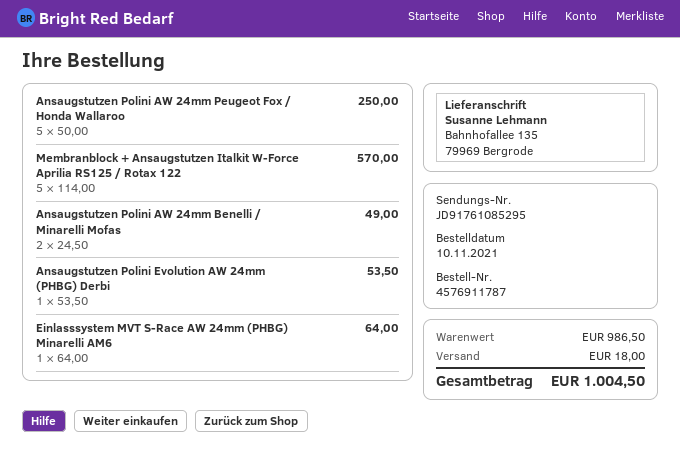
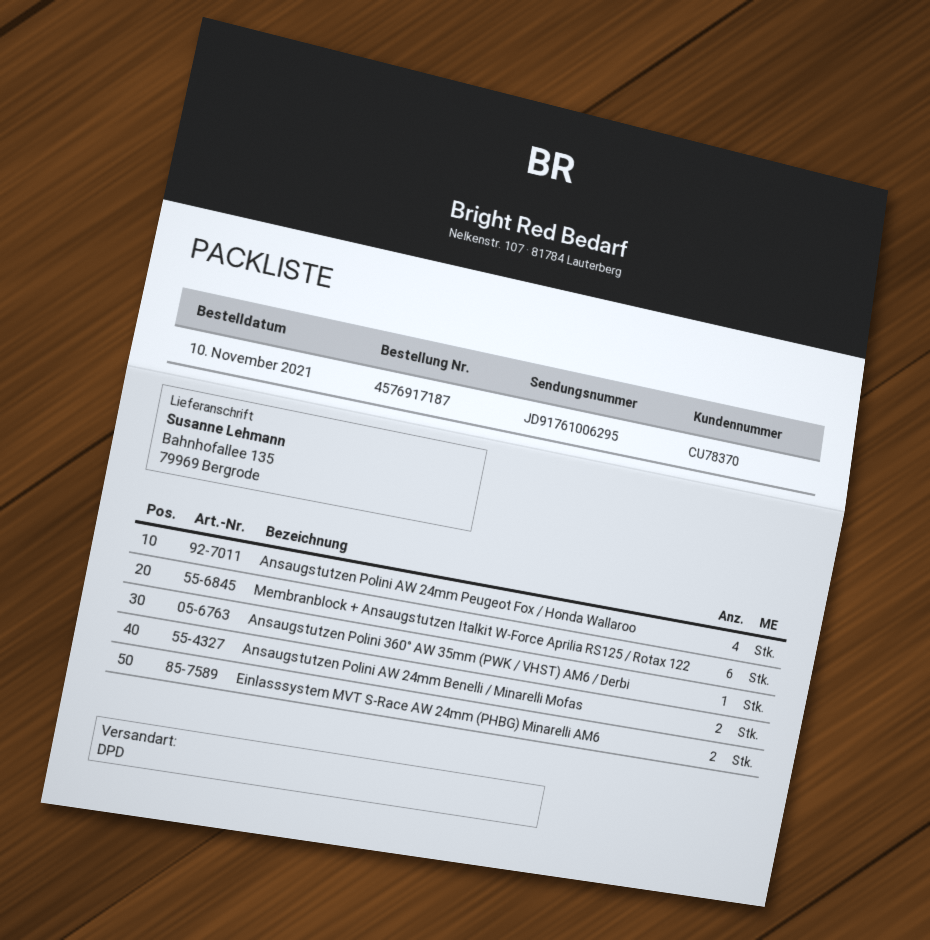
order number: 4576911787 -> 4576917187
tracking number: JD91761085295 -> JD91761006295
Ansaugstutzen Polini AW 24mm Peugeot Fox / Honda Wallaroo: 5 -> 4
Membranblock + Ansaugstutzen Italkit W-Force Aprilia RS125 / Rotax 122: 5 -> 6
Ansaugstutzen Polini Evolution AW 24mm (PHBG) Derbi: 1 -> none
Einlasssystem MVT S-Race AW 24mm (PHBG) Minarelli AM6: 1 -> 2
Ansaugstutzen Polini 360° AW 35mm (PWK / VHST) AM6 / Derbi: none -> 1

